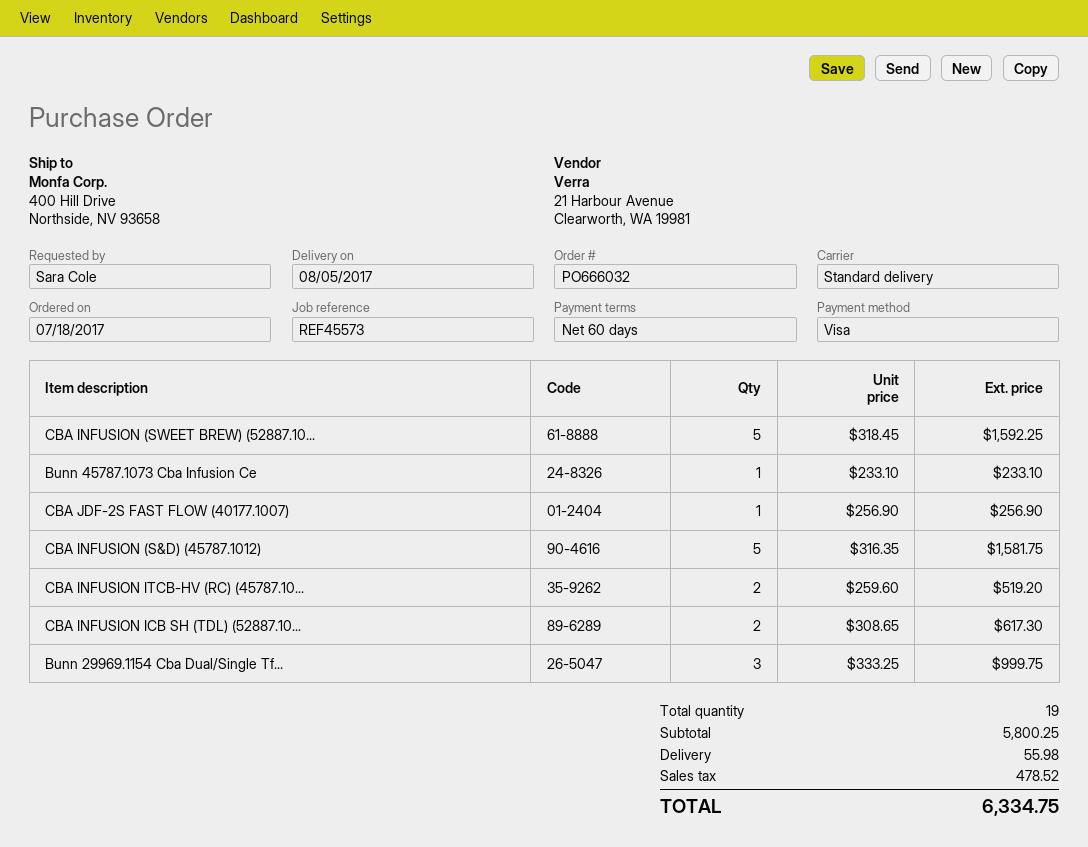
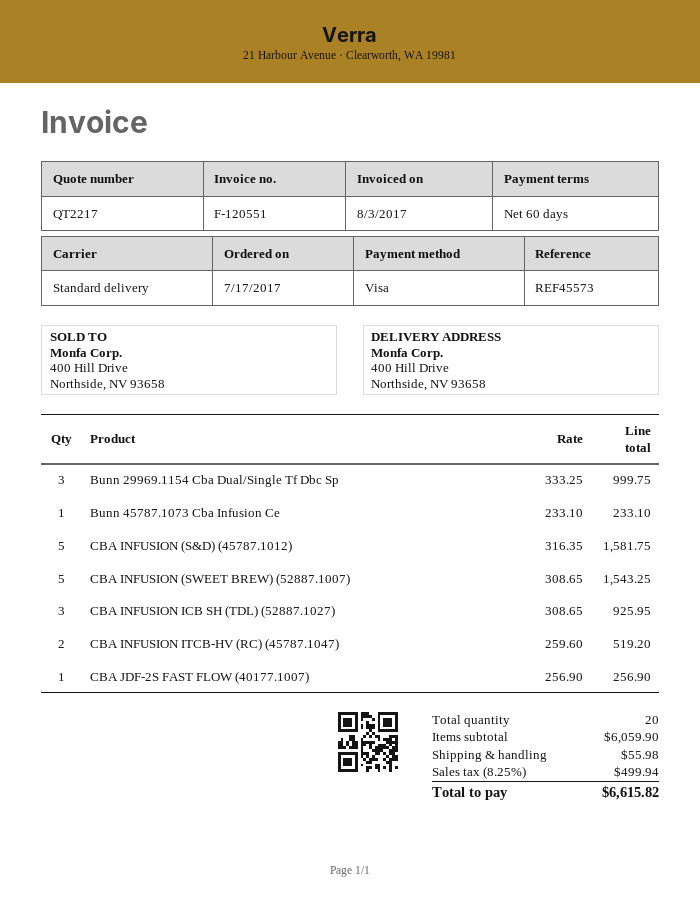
order date: 2017-07-18 -> 2017-07-17
CBA INFUSION (SWEET BREW) (52887.10...: 5 x 318.45 = 1592.25 -> 5 x 308.65 = 1543.25
CBA INFUSION ICB SH (TDL) (52887.10...: 2 x 308.65 = 617.30 -> 3 x 308.65 = 925.95
total quantity: 19 -> 20
subtotal: 5800.25 -> 6059.90
tax: 478.52 -> 499.94
total: 6334.75 -> 6615.82

